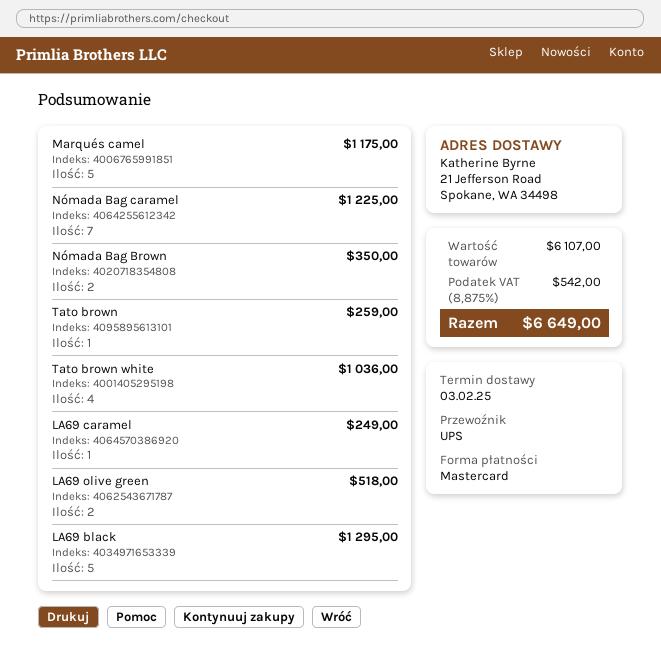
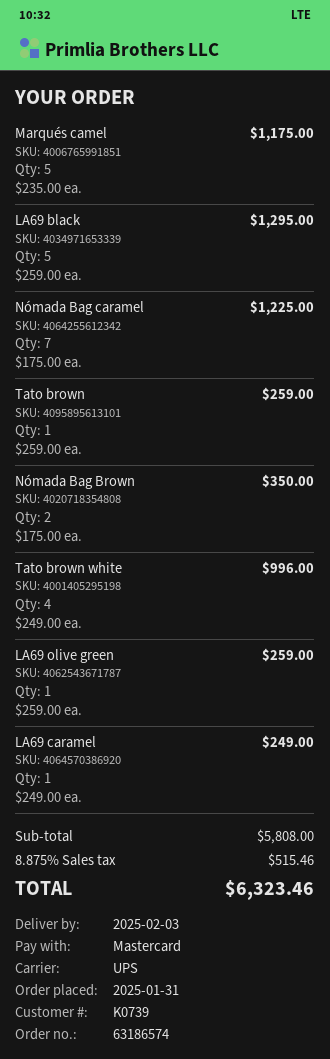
Tato brown white: 4 for 1036.00 -> 4 for 996.00
LA69 olive green: 2 for 518.00 -> 1 for 259.00
subtotal: 6107.00 -> 5808.00
tax: 8.875% = 542.00 -> 8.875% = 515.46
total: 6649.00 -> 6323.46

